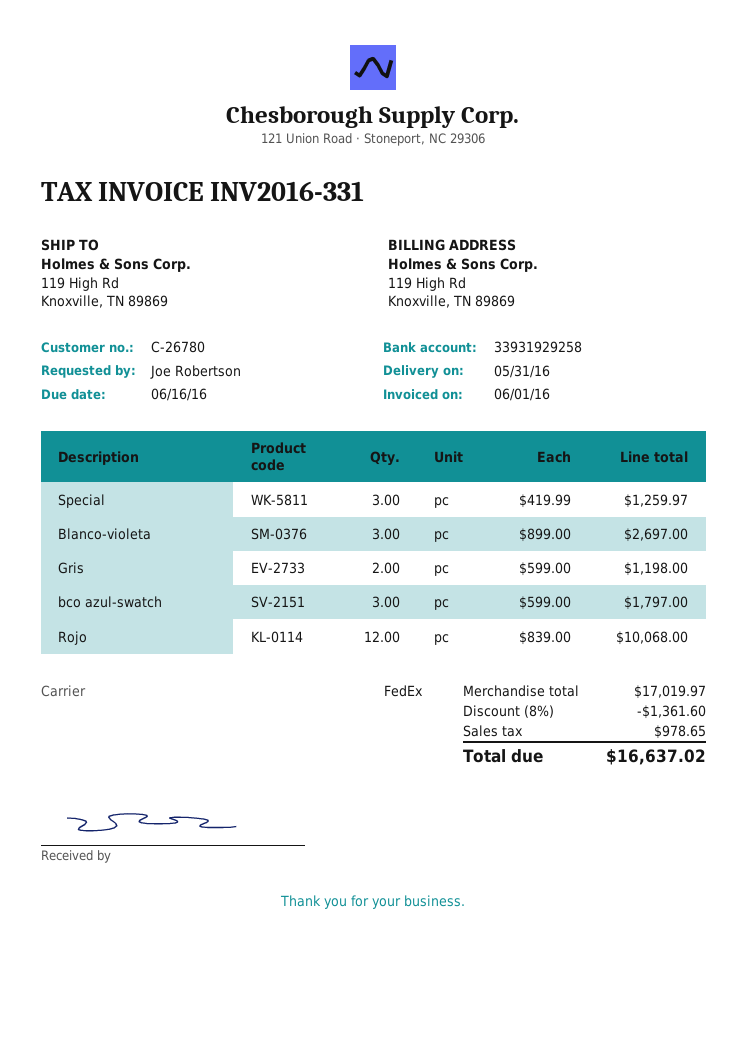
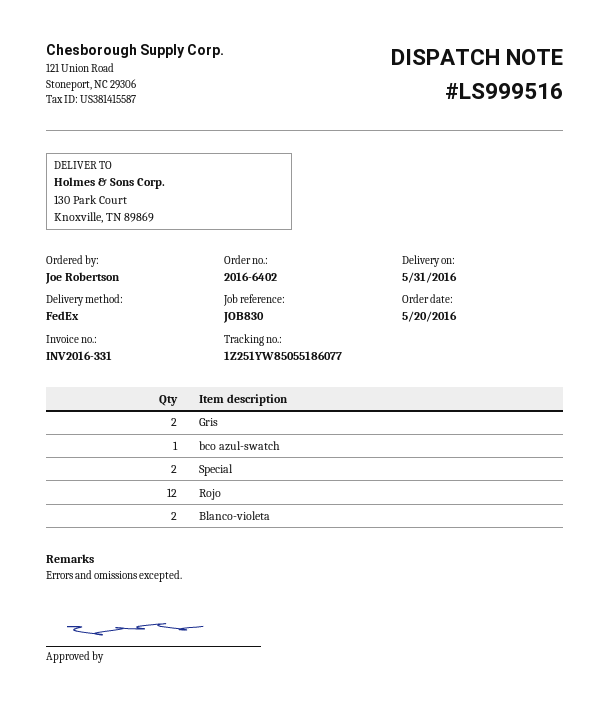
ship to: 119 High Rd, Knoxville, TN 89869 -> 130 Park Court, Knoxville, TN 89869
Special: 3 -> 2
Blanco-violeta: 3 -> 2
bco azul-swatch: 3 -> 1

